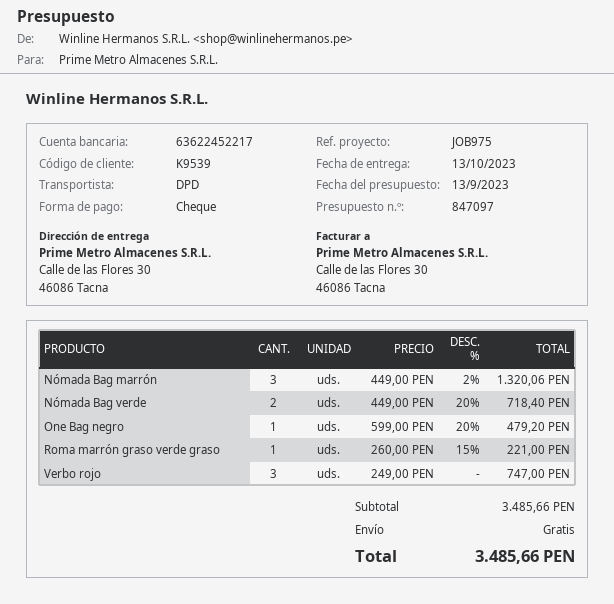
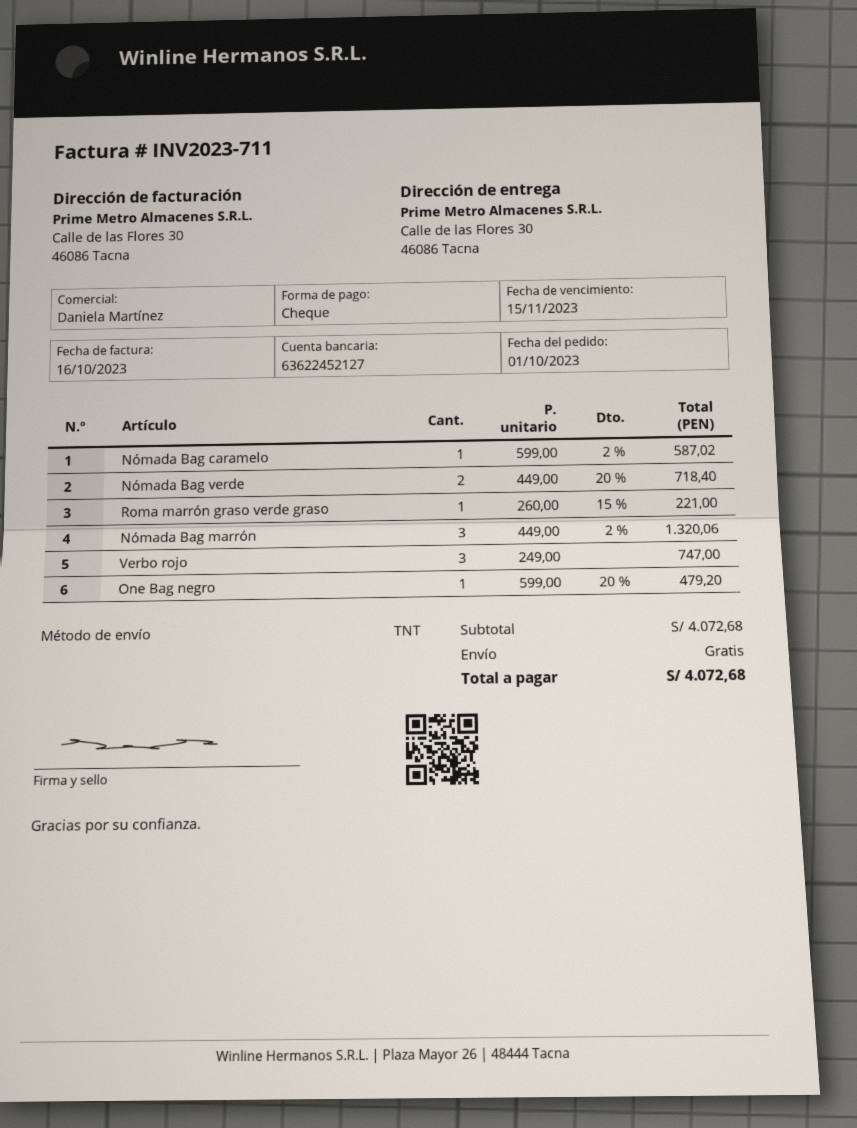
bank account: 63622452217 -> 63622452127
shipping method: DPD -> TNT
Nómada Bag caramelo: none -> 1 x 599.00 - 2% = 587.02
subtotal: 3485.66 -> 4072.68
total: 3485.66 -> 4072.68

